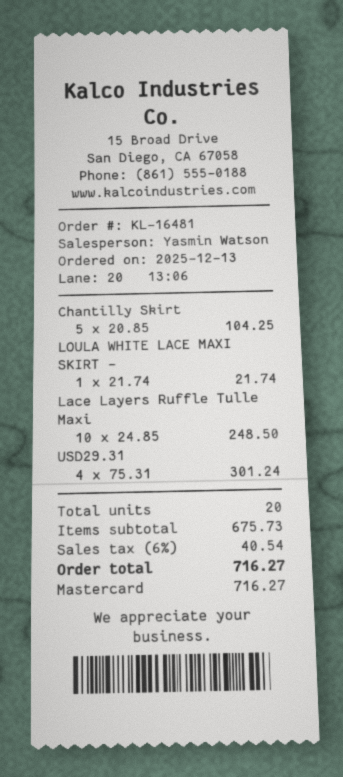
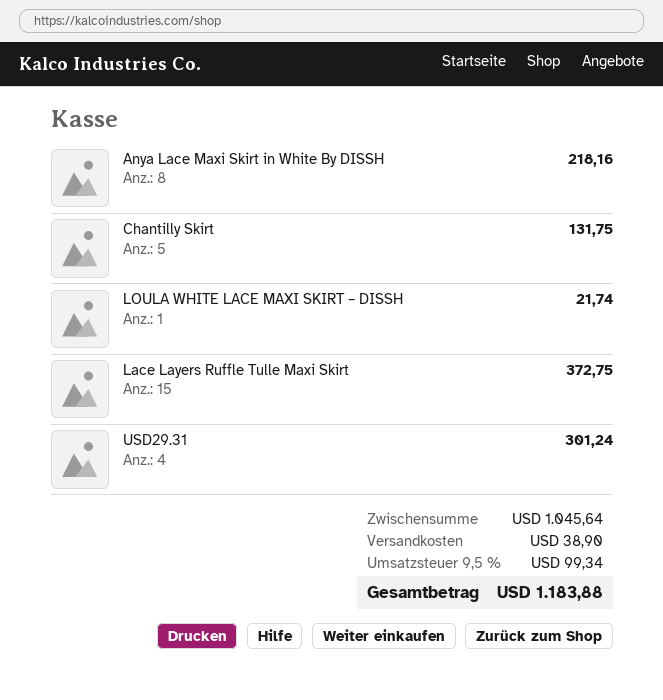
Chantilly Skirt: 5 for 104.25 -> 5 for 131.75
Lace Layers Ruffle Tulle Maxi: 10 for 248.50 -> 15 for 372.75
Anya Lace Maxi Skirt in White By DISSH: none -> 8 for 218.16
subtotal: 675.73 -> 1045.64
shipping: none -> 38.90
tax: 6% = 40.54 -> 9.5% = 99.34
total: 716.27 -> 1183.88

